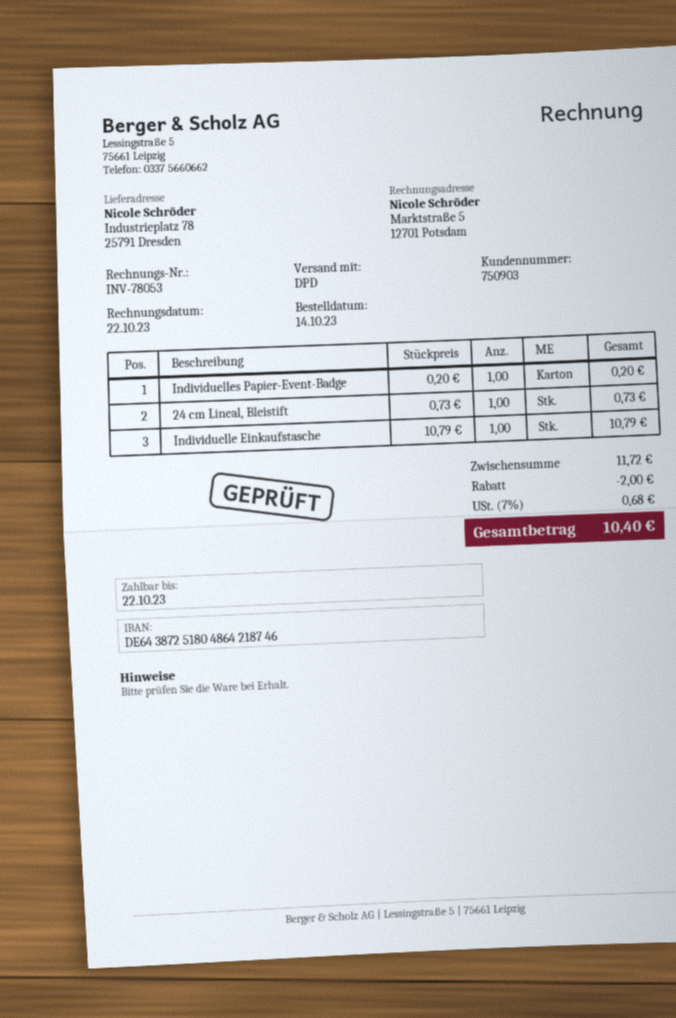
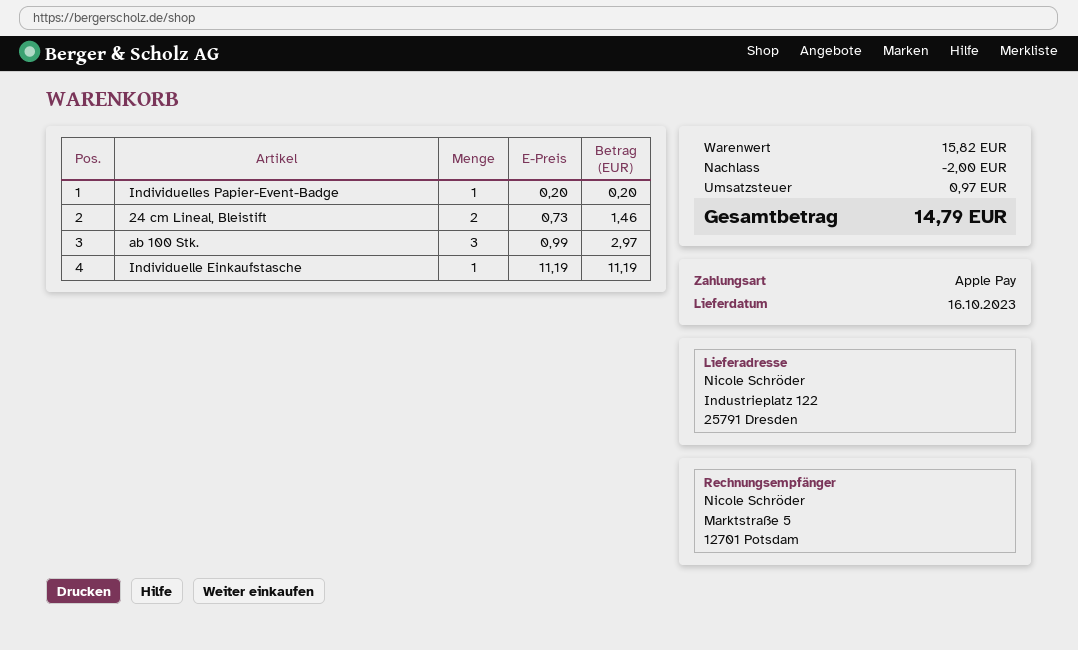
ship to: Industrieplatz 78, 25791 Dresden -> Industrieplatz 122, 25791 Dresden
24 cm Lineal, Bleistift: 1 x 0.73 = 0.73 -> 2 x 0.73 = 1.46
Individuelle Einkaufstasche: 1 x 10.79 = 10.79 -> 1 x 11.19 = 11.19
ab 100 Stk.: none -> 3 x 0.99 = 2.97
subtotal: 11.72 -> 15.82
tax: 0.68 -> 0.97
total: 10.40 -> 14.79

